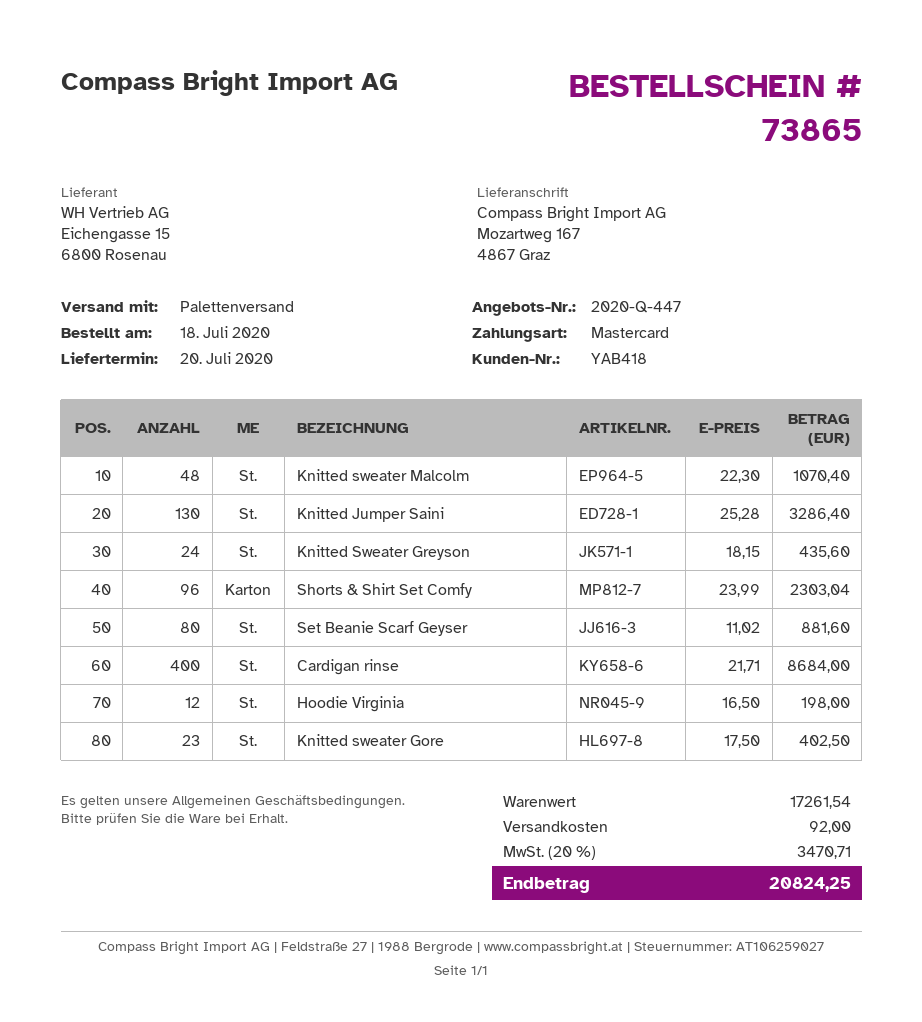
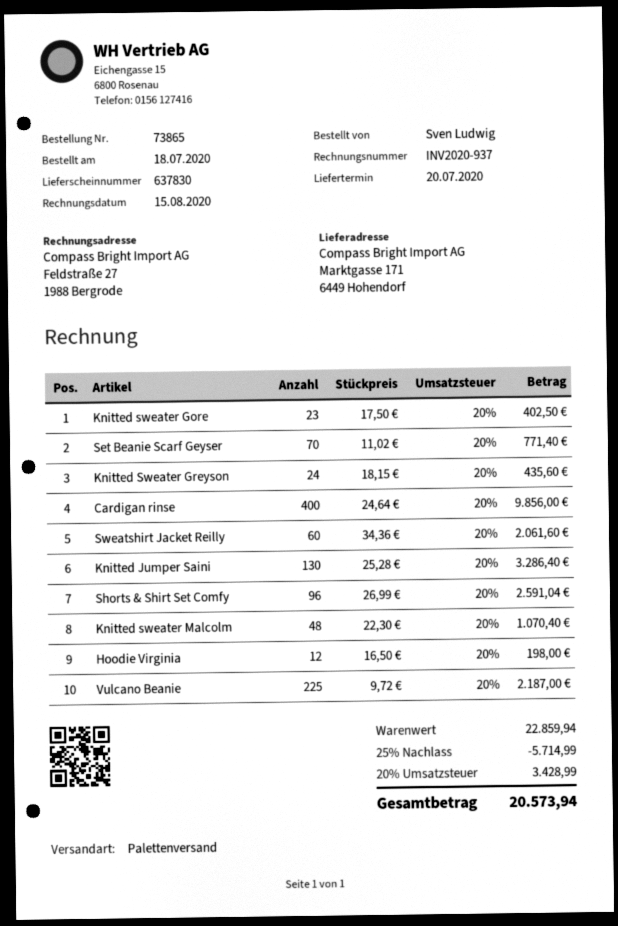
ship to: Mozartweg 167, 4867 Graz -> Marktgasse 171, 6449 Hohendorf
Shorts & Shirt Set Comfy: 96 x 23.99 = 2303.04 -> 96 x 26.99 = 2591.04
Set Beanie Scarf Geyser: 80 x 11.02 = 881.60 -> 70 x 11.02 = 771.40
Cardigan rinse: 400 x 21.71 = 8684.00 -> 400 x 24.64 = 9856.00
Sweatshirt Jacket Reilly: none -> 60 x 34.36 = 2061.60
Vulcano Beanie: none -> 225 x 9.72 = 2187.00
subtotal: 17261.54 -> 22859.94
discount: none -> 25% = 5714.99
shipping: 92.00 -> none
tax: 20% = 3470.71 -> 20% = 3428.99
total: 20824.25 -> 20573.94

